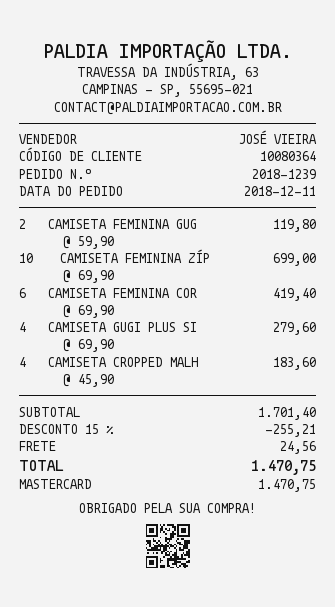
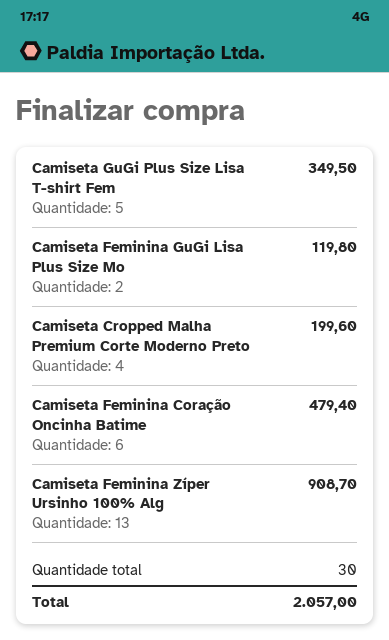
CAMISETA FEMININA ZÍP: 10 for 699.00 -> 13 for 908.70
CAMISETA FEMININA COR: 6 for 419.40 -> 6 for 479.40
CAMISETA GUGI PLUS SI: 4 for 279.60 -> 5 for 349.50
CAMISETA CROPPED MALH: 4 for 183.60 -> 4 for 199.60
discount: 15% = 255.21 -> none
shipping: 24.56 -> none
total: 1470.75 -> 2057.00

